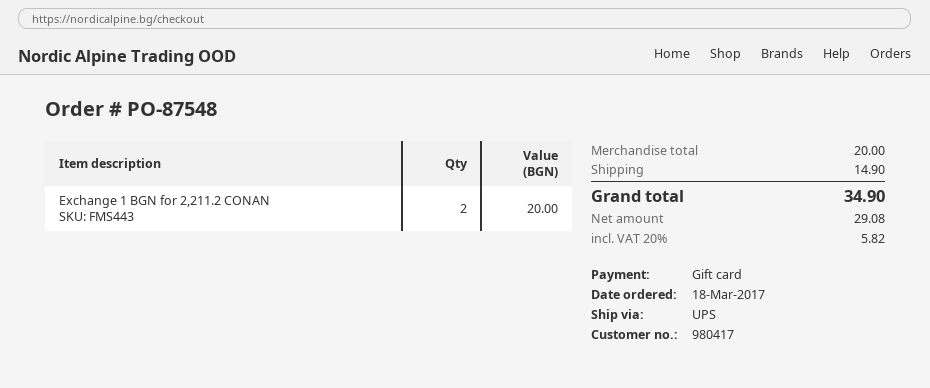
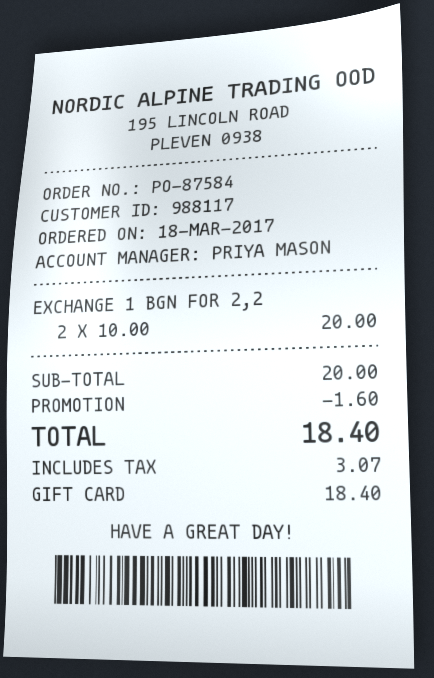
order number: PO-87548 -> PO-87584
customer number: 980417 -> 988117
discount: none -> 1.60
shipping: 14.90 -> none
tax: 5.82 -> 3.07
total: 34.90 -> 18.40

